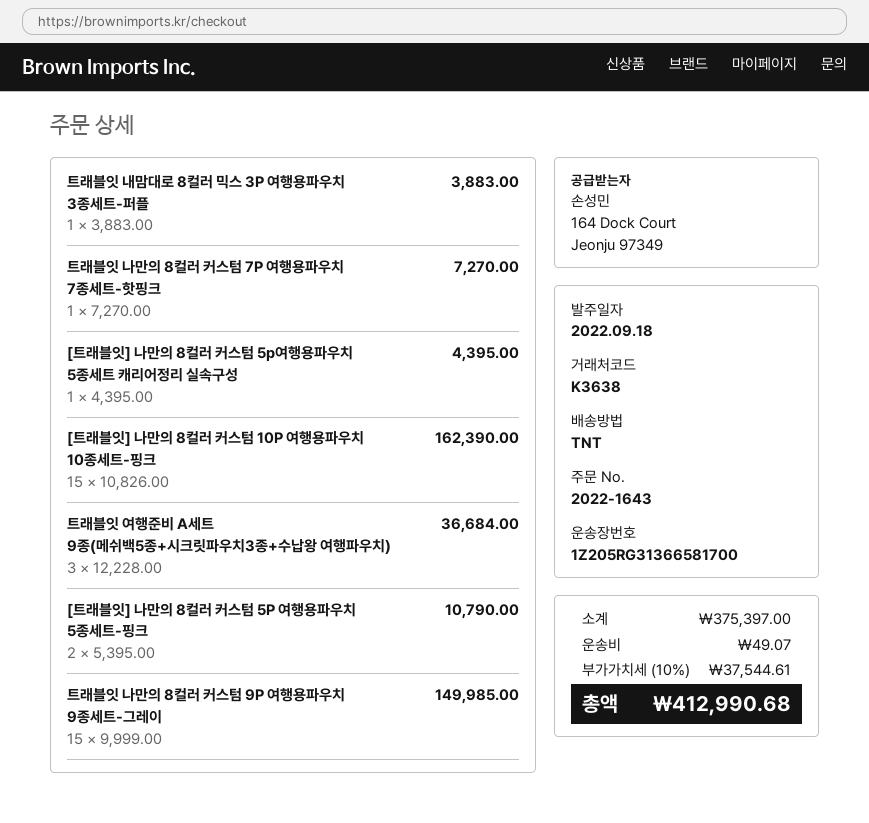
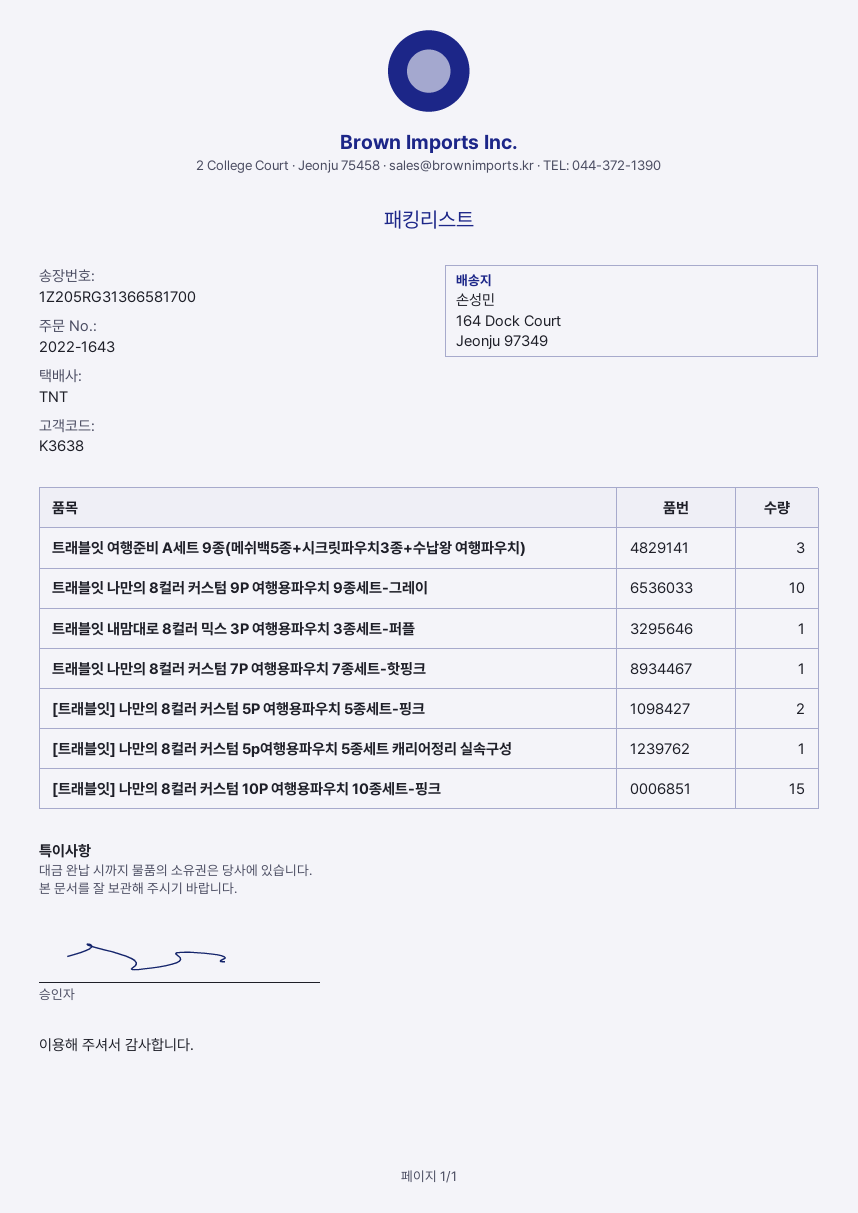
트래블잇 나만의 8컬러 커스텀 9P 여행용파우치 9종세트-그레이: 15 -> 10

